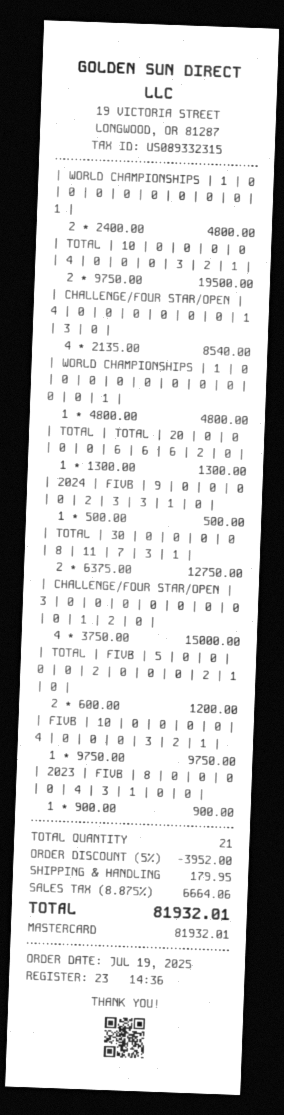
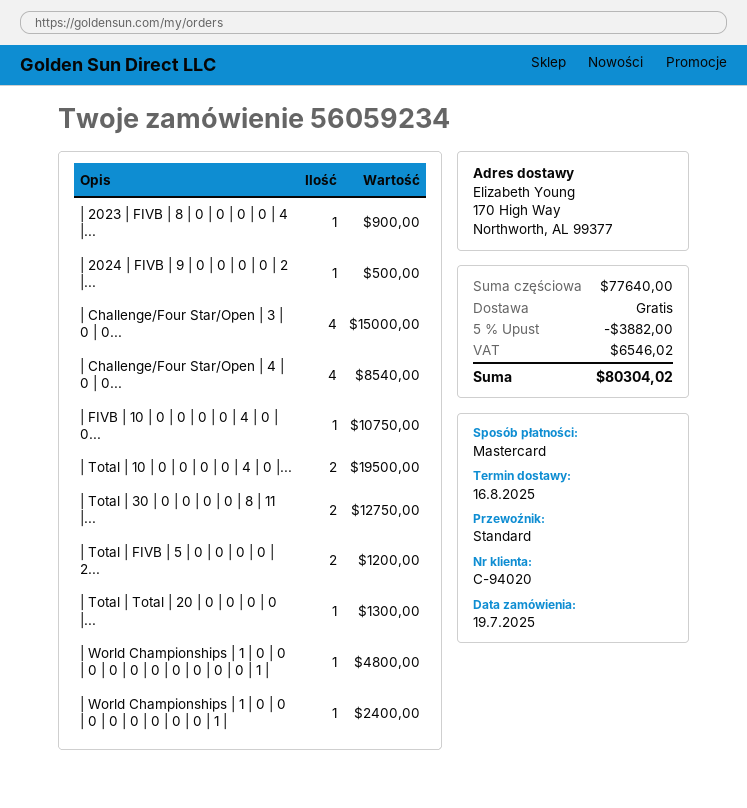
| WORLD CHAMPIONSHIPS | 1 | 0 | 0 | 0 | 0 | 0 | 0 | 0 | 0 | 1 |: 2 for 4800.00 -> 1 for 2400.00
| FIVB | 10 | 0 | 0 | 0 | 0 | 4 | 0 | 0 | 0 | 3 | 2 | 1 |: 1 for 9750.00 -> 1 for 10750.00
discount: 5% = 3952.00 -> 5% = 3882.00
shipping: 179.95 -> 0.00
tax: 6664.06 -> 6546.02
total: 81932.01 -> 80304.02

